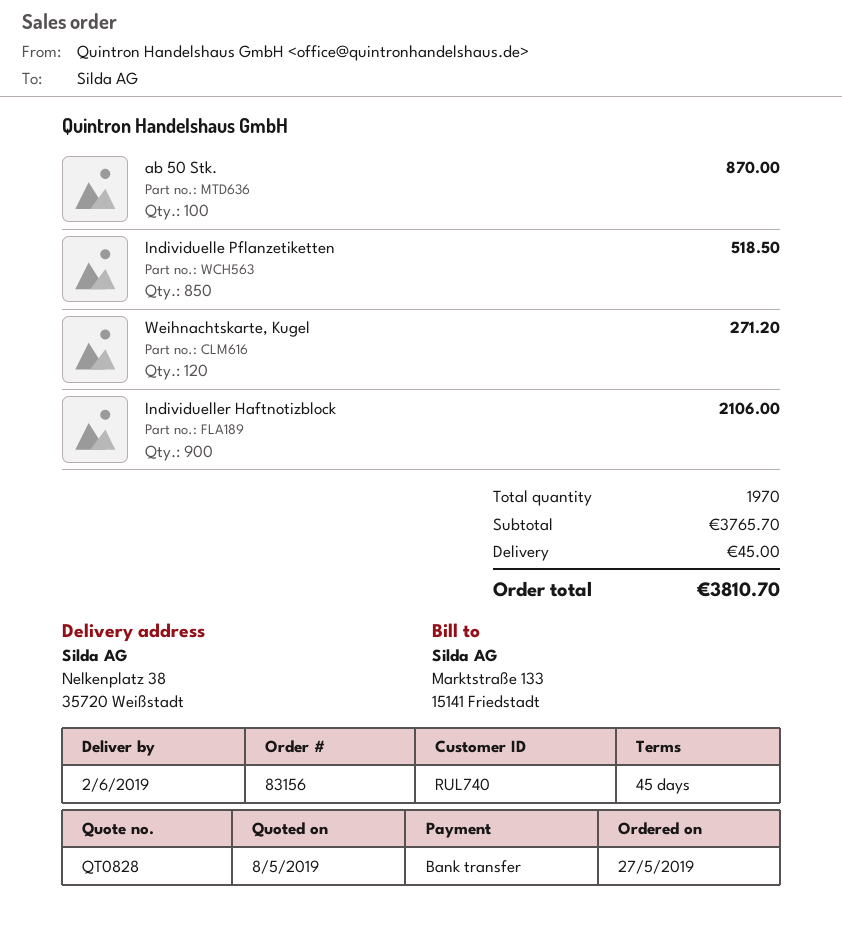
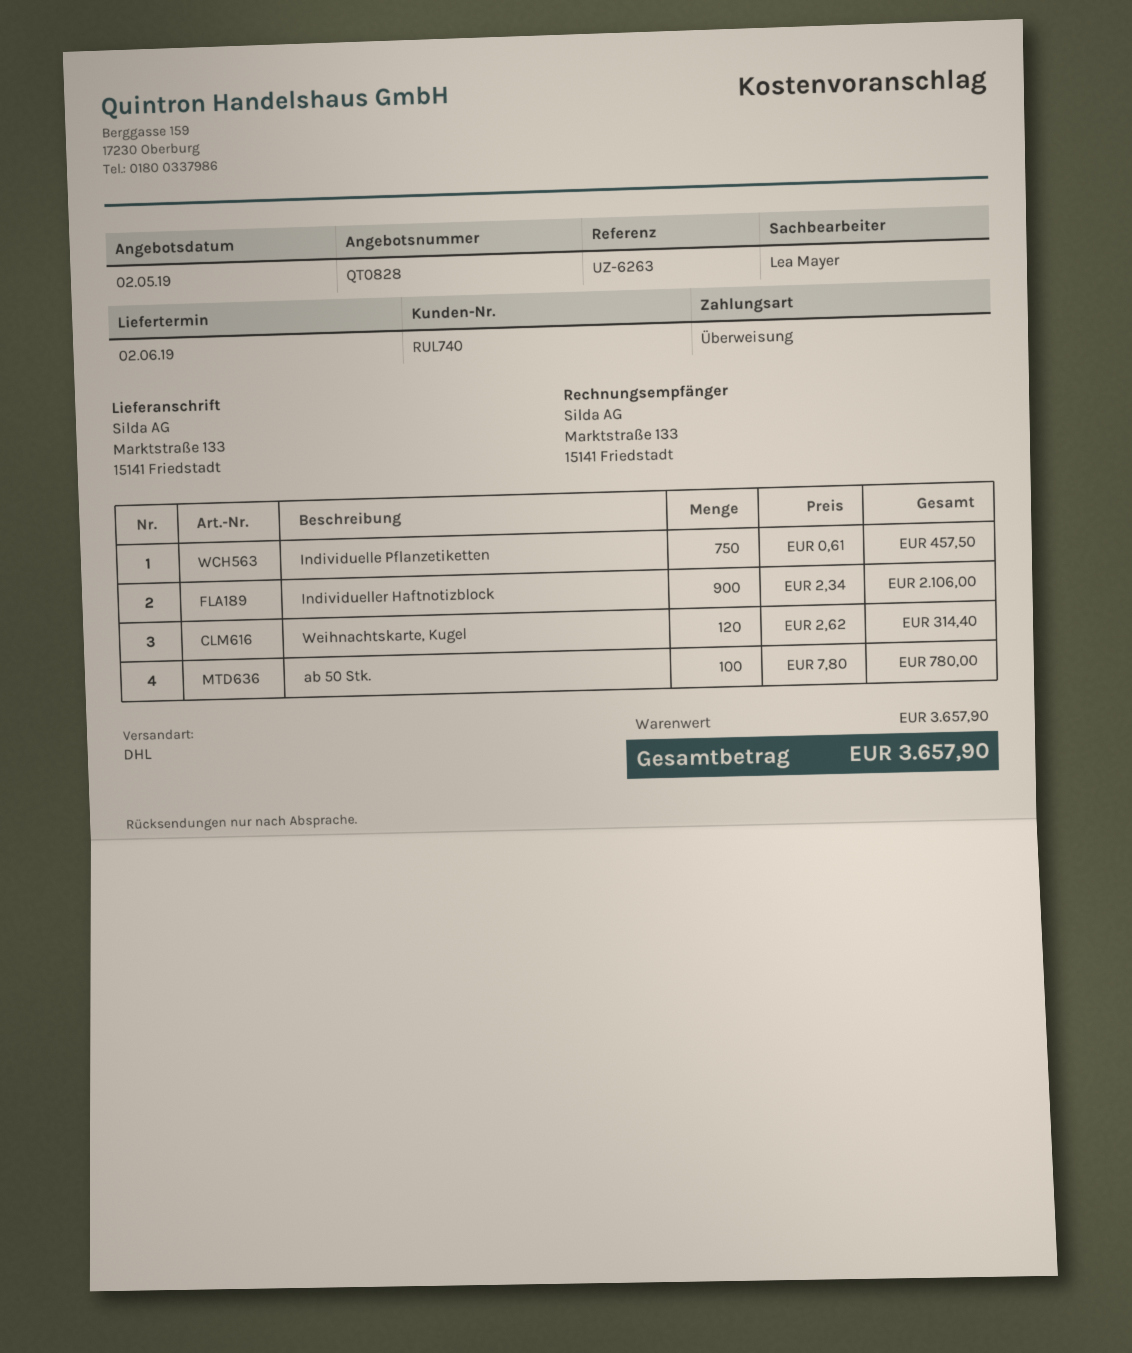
quote date: 2019-05-08 -> 2019-05-02
ship to: Nelkenplatz 38, 35720 Weißstadt -> Marktstraße 133, 15141 Friedstadt
ab 50 Stk.: 100 for 870.00 -> 100 for 780.00
Individuelle Pflanzetiketten: 850 for 518.50 -> 750 for 457.50
Weihnachtskarte, Kugel: 120 for 271.20 -> 120 for 314.40
subtotal: 3765.70 -> 3657.90
shipping: 45.00 -> none
total: 3810.70 -> 3657.90

